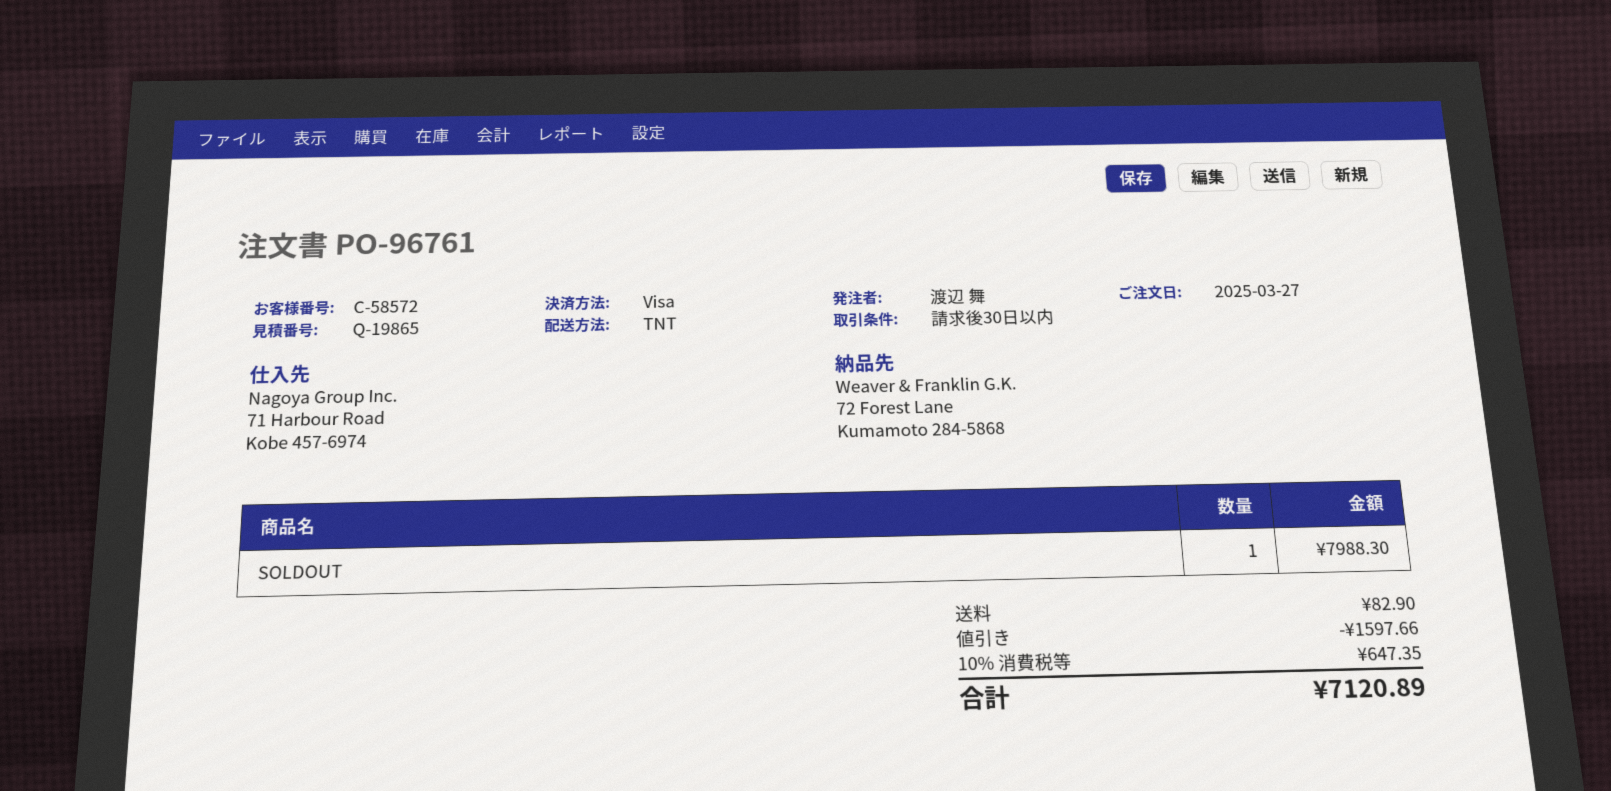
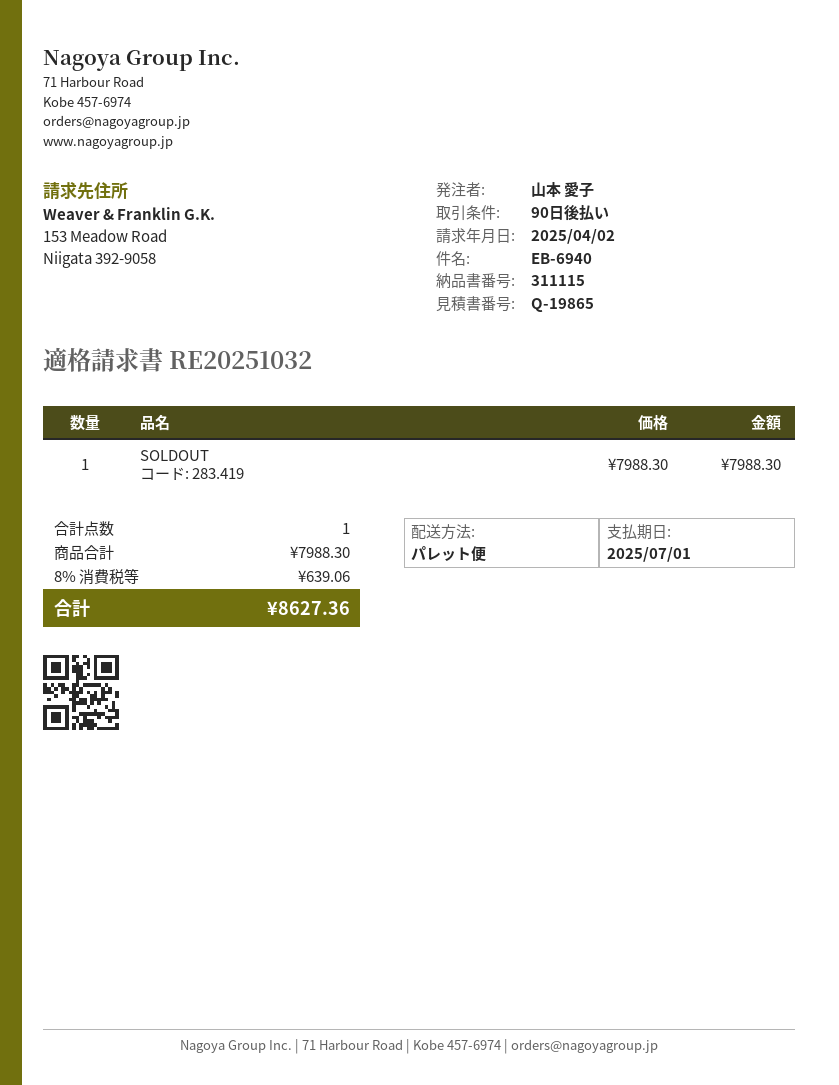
payment terms: 30 days -> 90 days
ordered by: 渡辺 舞 -> 山本 愛子
shipping method: TNT -> pallet freight
discount: 1597.66 -> none
shipping: 82.90 -> none
tax: 10% = 647.35 -> 8% = 639.06
total: 7120.89 -> 8627.36

